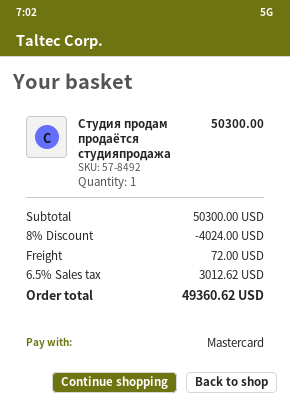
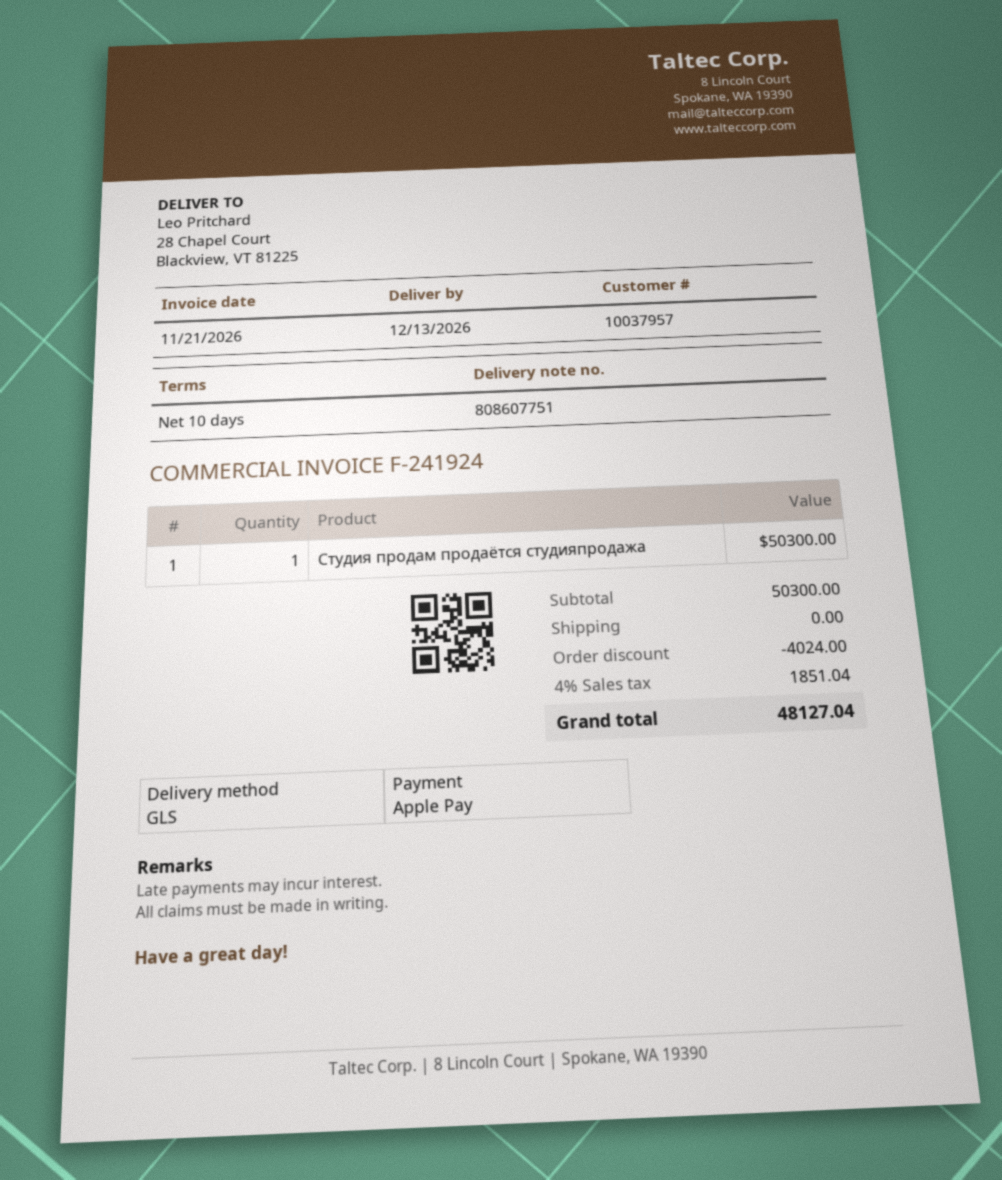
payment method: Mastercard -> Apple Pay
shipping: 72.00 -> 0.00
tax: 6.5% = 3012.62 -> 4% = 1851.04
total: 49360.62 -> 48127.04

